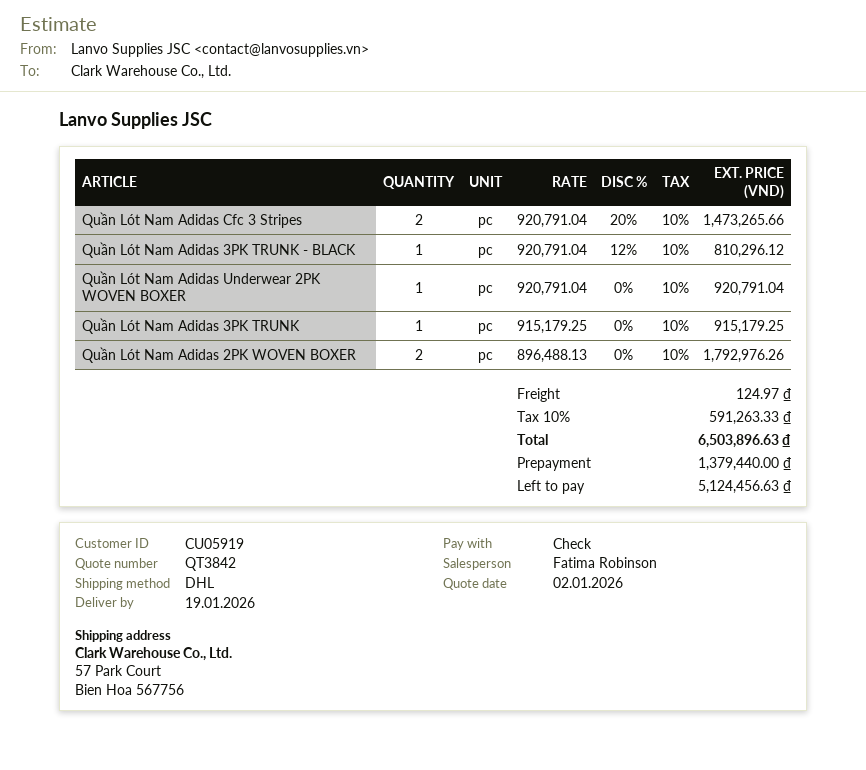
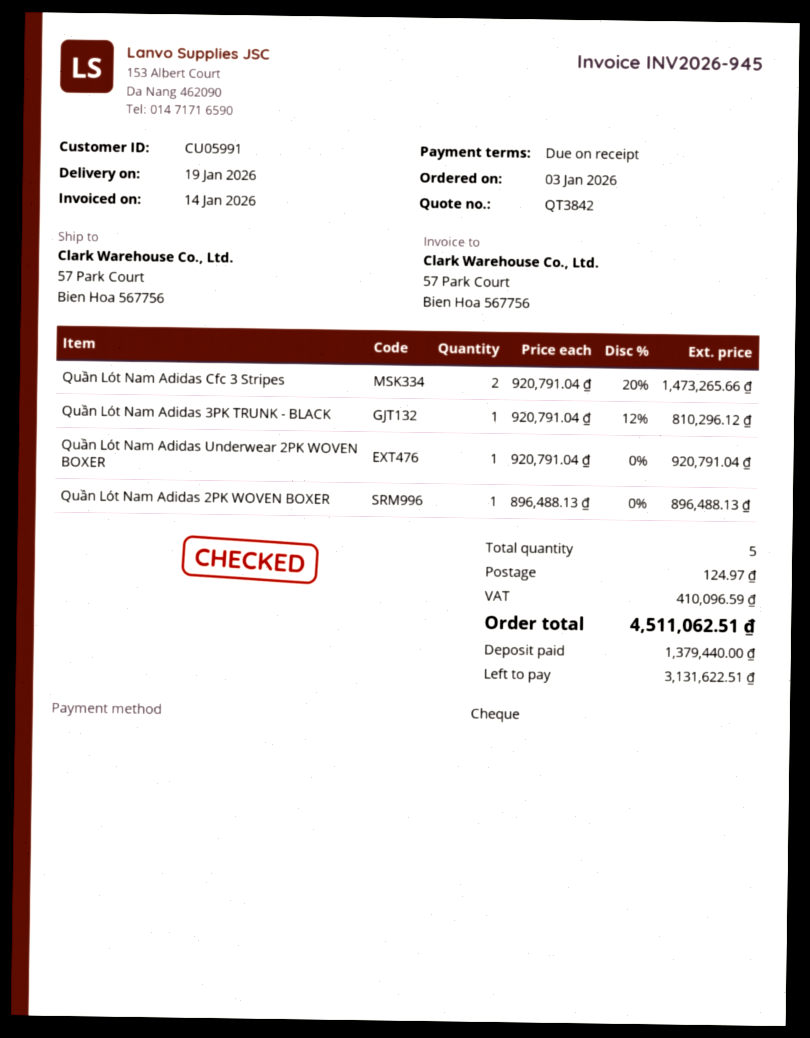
customer number: CU05919 -> CU05991
Quần Lót Nam Adidas 3PK TRUNK: 1 x 915179.25 = 915179.25 -> none
Quần Lót Nam Adidas 2PK WOVEN BOXER: 2 x 896488.13 = 1792976.26 -> 1 x 896488.13 = 896488.13
tax: 591263.33 -> 410096.59
total: 6503896.63 -> 4511062.51
balance: 5124456.63 -> 3131622.51

